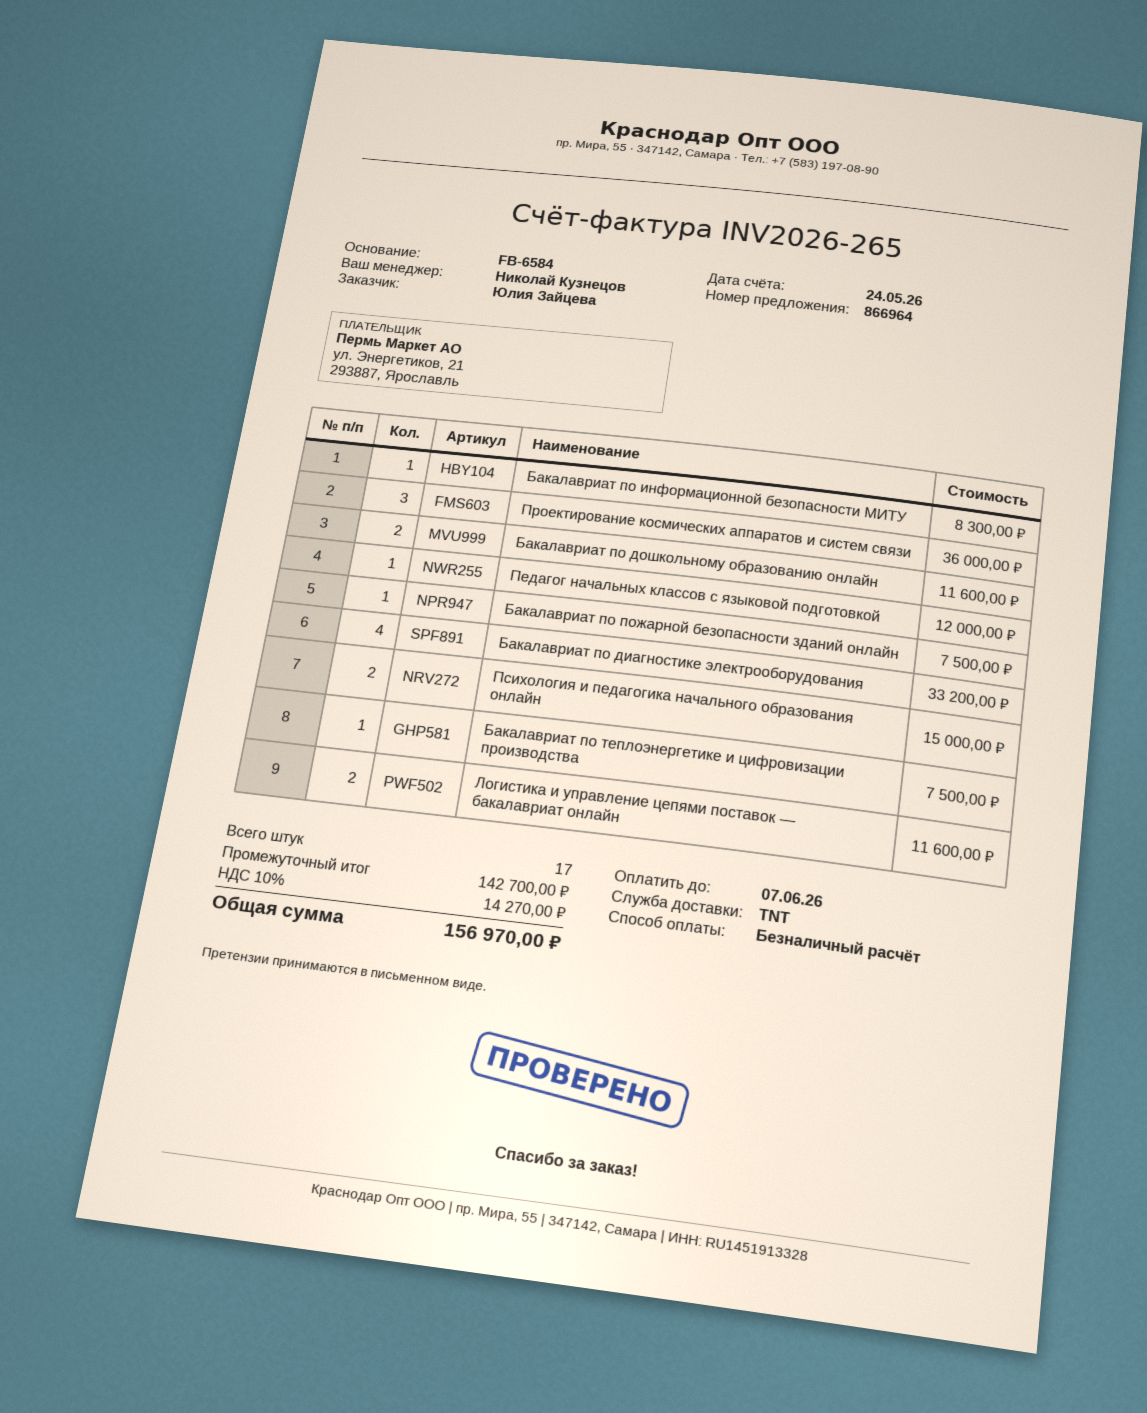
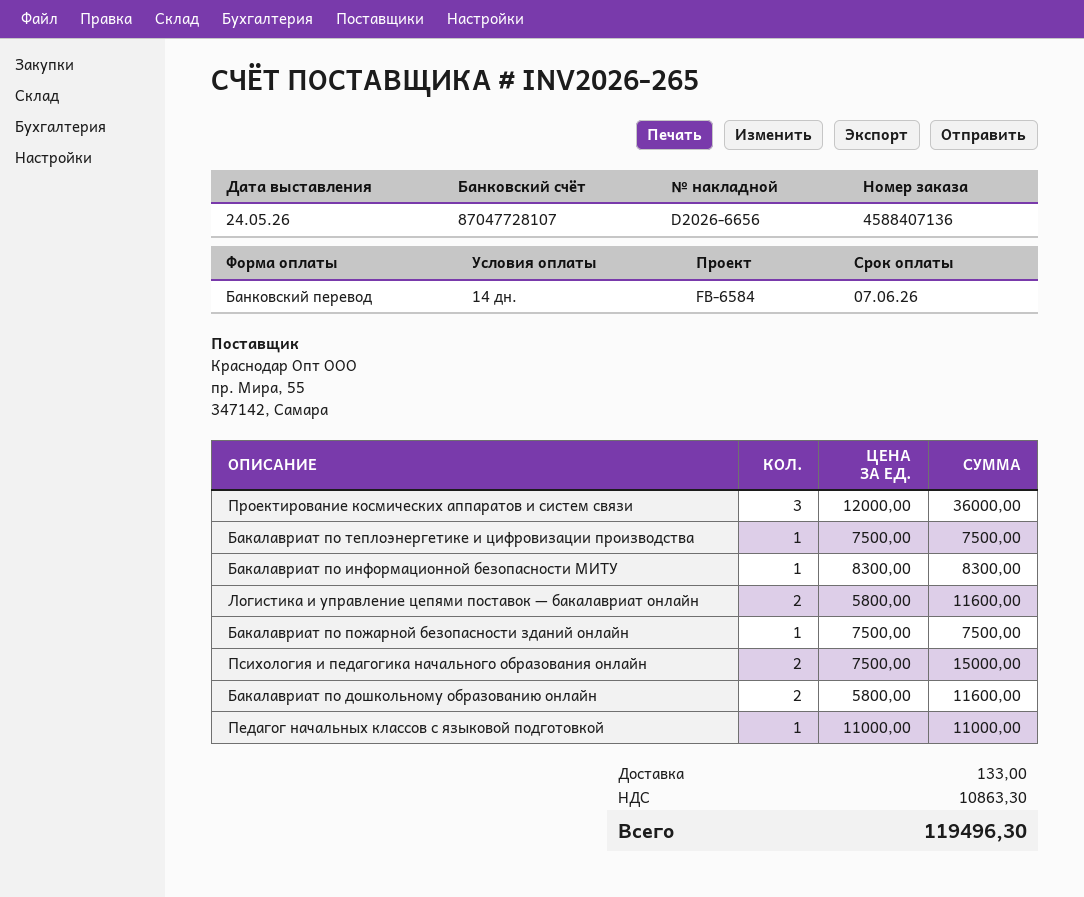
Педагог начальных классов с языковой подготовкой: 1 for 12000.00 -> 1 for 11000.00
Бакалавриат по диагностике электрооборудования: 4 for 33200.00 -> none
shipping: none -> 133.00
tax: 14270.00 -> 10863.30
total: 156970.00 -> 119496.30

